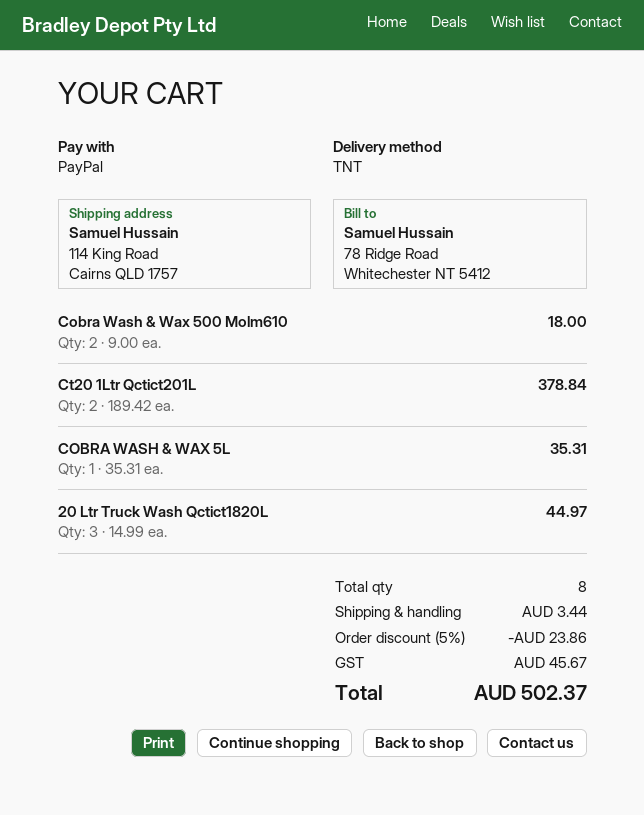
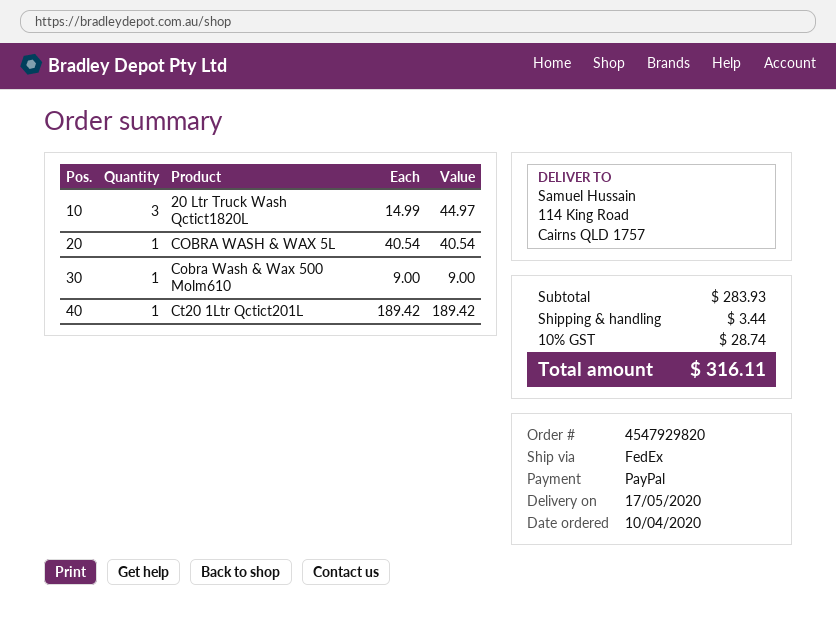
shipping method: TNT -> FedEx
Cobra Wash & Wax 500 Molm610: 2 x 9.00 = 18.00 -> 1 x 9.00 = 9.00
Ct20 1Ltr Qctict201L: 2 x 189.42 = 378.84 -> 1 x 189.42 = 189.42
COBRA WASH & WAX 5L: 1 x 35.31 = 35.31 -> 1 x 40.54 = 40.54
discount: 5% = 23.86 -> none
tax: 45.67 -> 28.74
total: 502.37 -> 316.11

